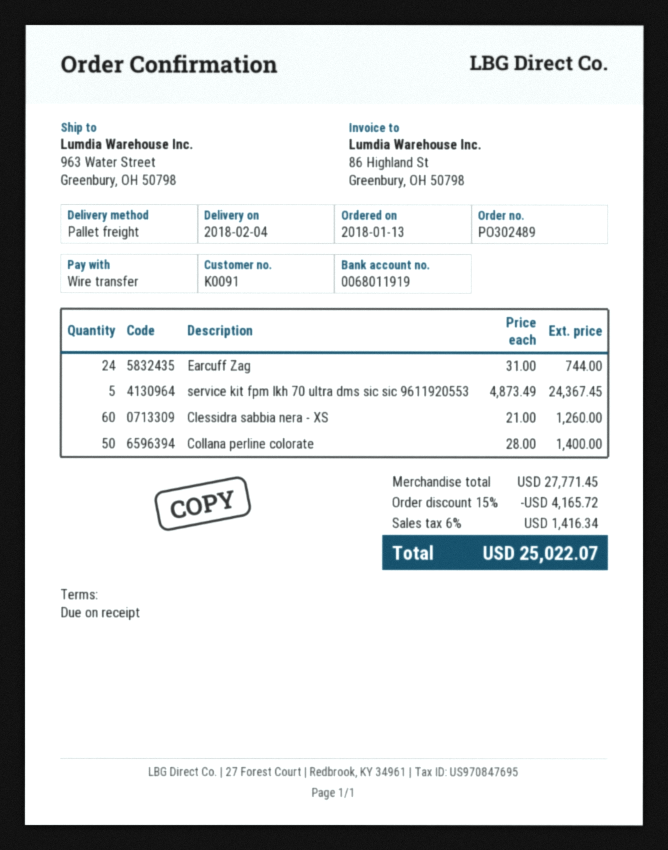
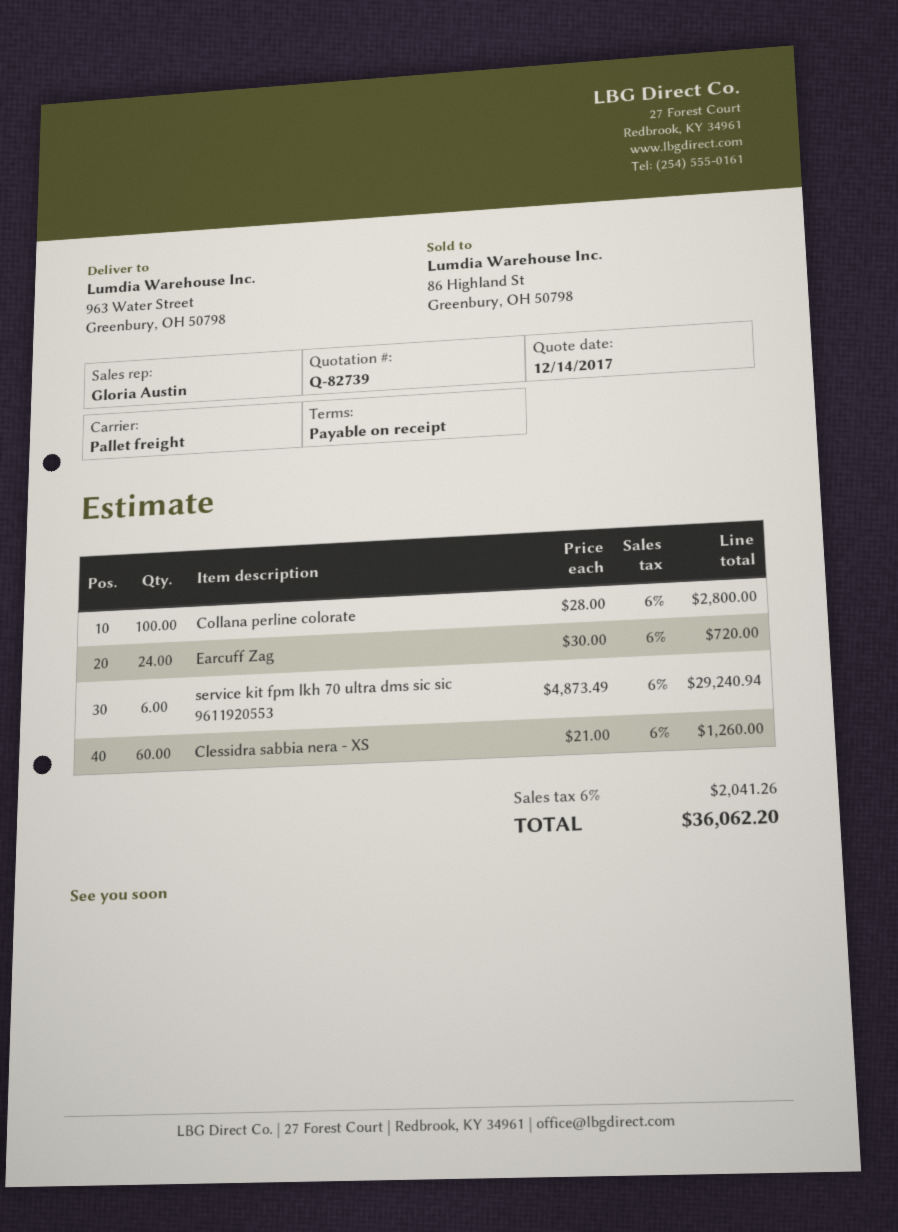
Earcuff Zag: 24 x 31.00 = 744.00 -> 24 x 30.00 = 720.00
service kit fpm lkh 70 ultra dms sic sic 9611920553: 5 x 4873.49 = 24367.45 -> 6 x 4873.49 = 29240.94
Collana perline colorate: 50 x 28.00 = 1400.00 -> 100 x 28.00 = 2800.00
discount: 15% = 4165.72 -> none
tax: 6% = 1416.34 -> 6% = 2041.26
total: 25022.07 -> 36062.20

